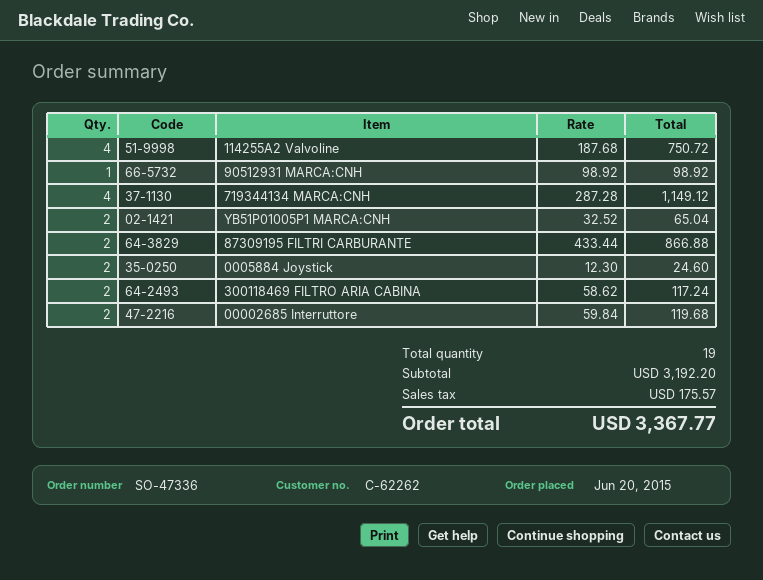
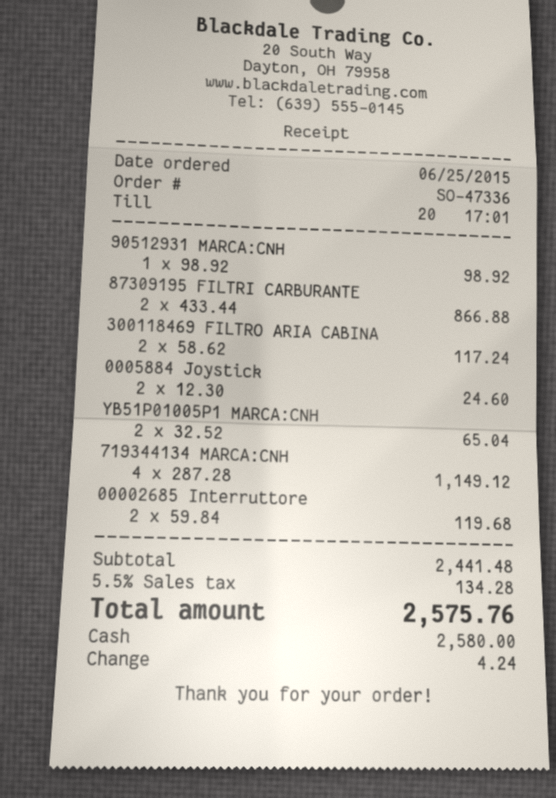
order date: 2015-06-20 -> 2015-06-25
114255A2 Valvoline: 4 x 187.68 = 750.72 -> none
subtotal: 3192.20 -> 2441.48
tax: 175.57 -> 134.28
total: 3367.77 -> 2575.76

